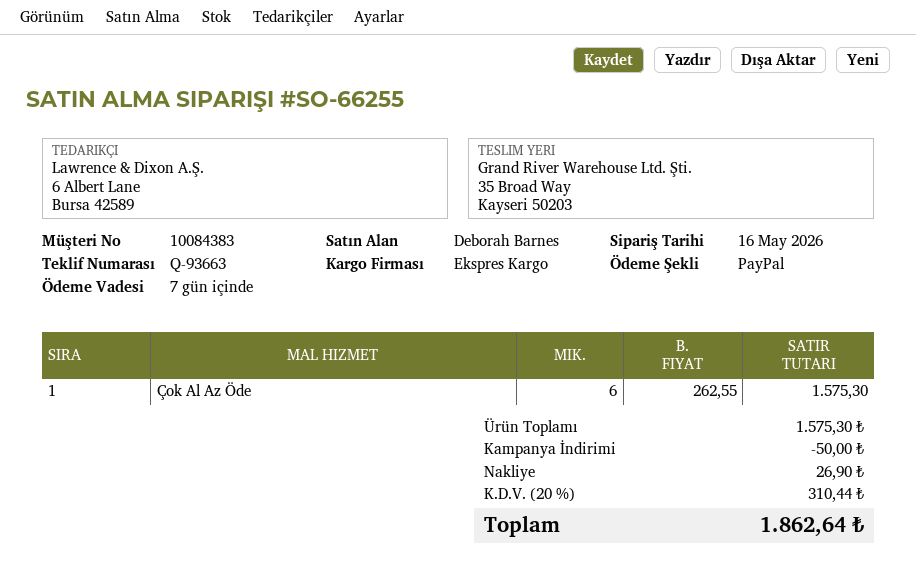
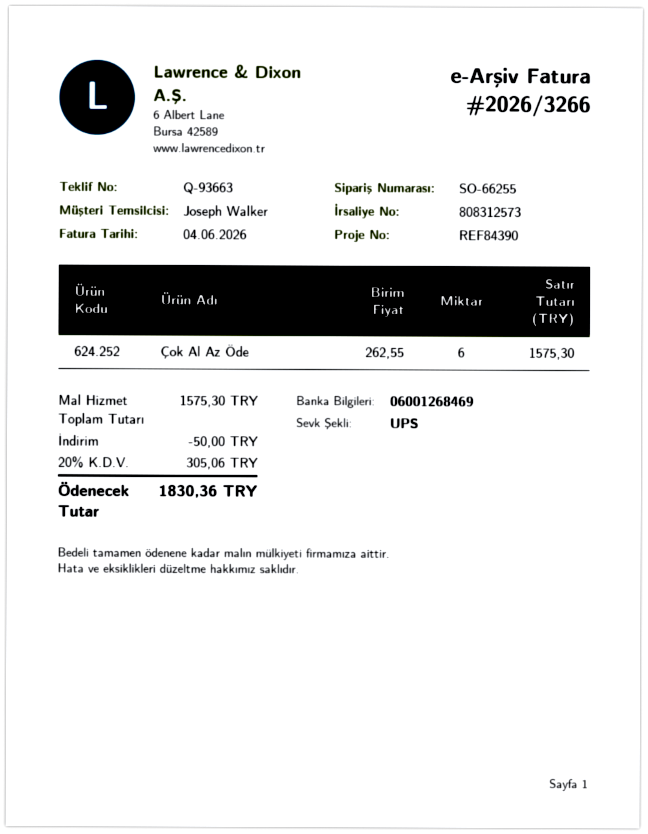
shipping method: express -> UPS
shipping: 26.90 -> none
tax: 20% = 310.44 -> 20% = 305.06
total: 1862.64 -> 1830.36

